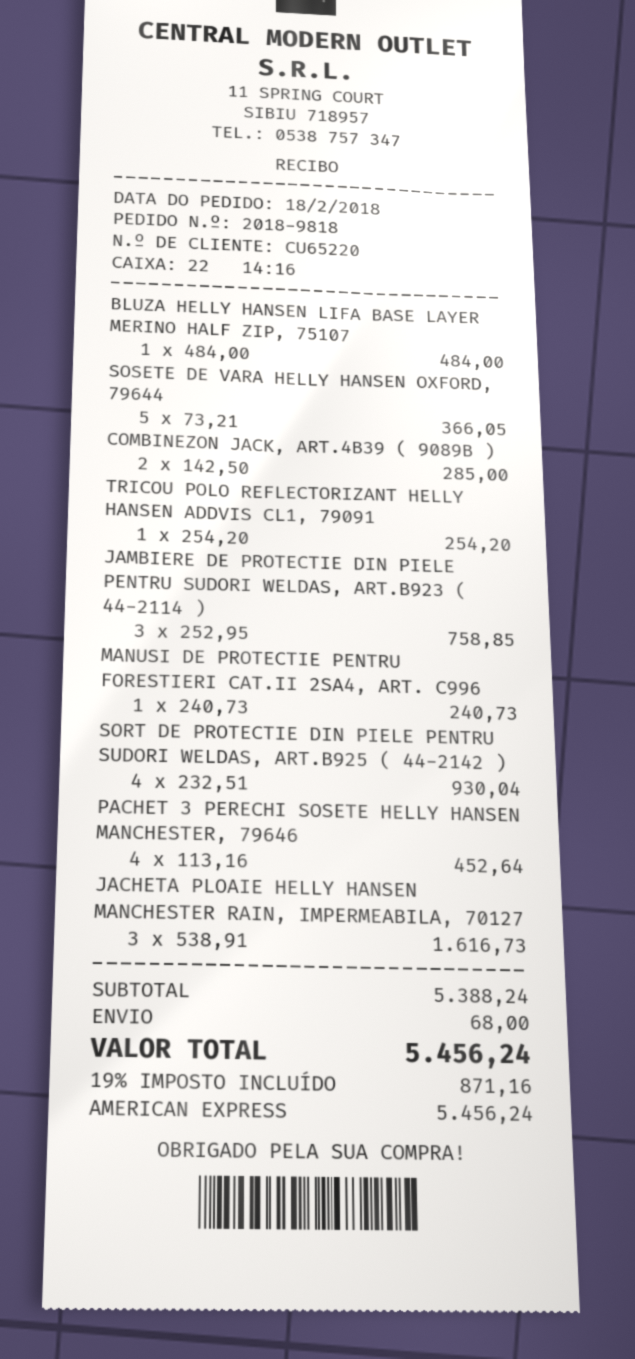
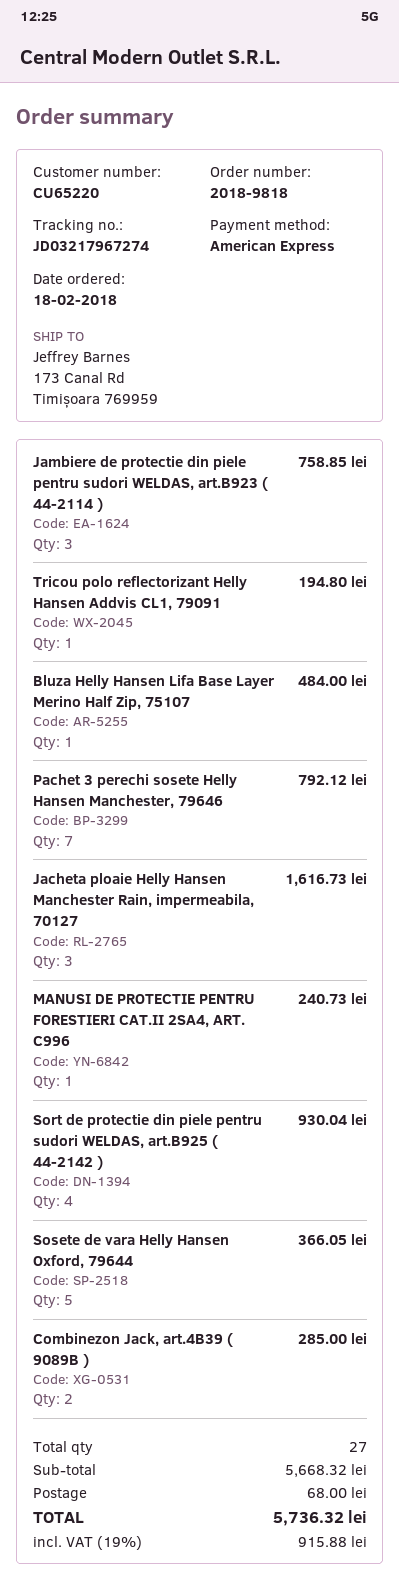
TRICOU POLO REFLECTORIZANT HELLY HANSEN ADDVIS CL1, 79091: 1 for 254.20 -> 1 for 194.80
PACHET 3 PERECHI SOSETE HELLY HANSEN MANCHESTER, 79646: 4 for 452.64 -> 7 for 792.12
subtotal: 5388.24 -> 5668.32
tax: 19% = 871.16 -> 19% = 915.88
total: 5456.24 -> 5736.32

